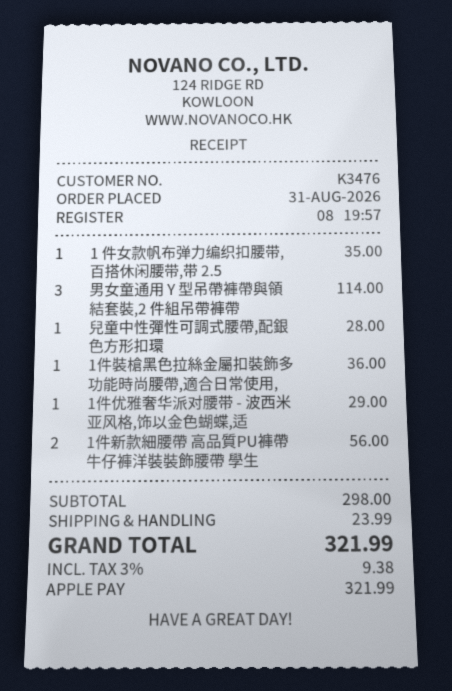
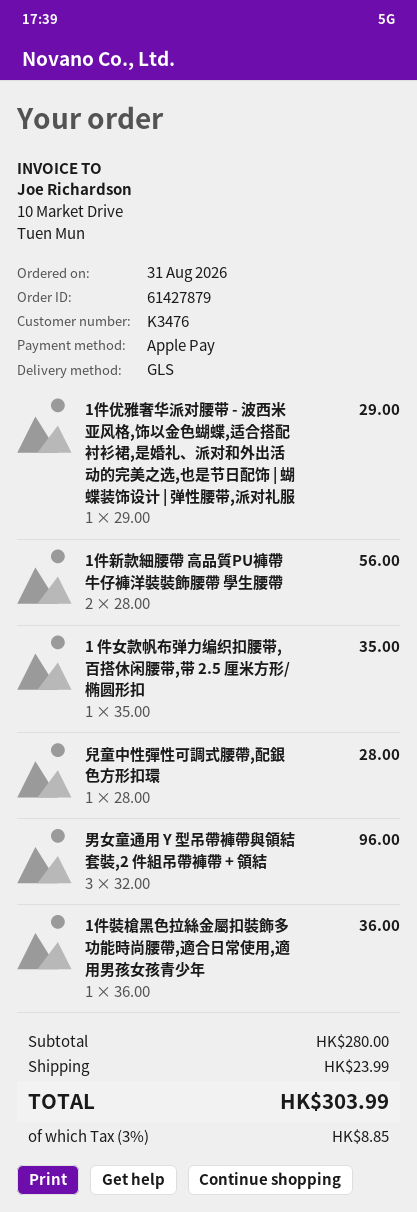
男女童通用 Y 型吊帶褲帶與領結套裝,2 件組吊帶褲帶: 3 for 114.00 -> 3 for 96.00
subtotal: 298.00 -> 280.00
tax: 3% = 9.38 -> 3% = 8.85
total: 321.99 -> 303.99

